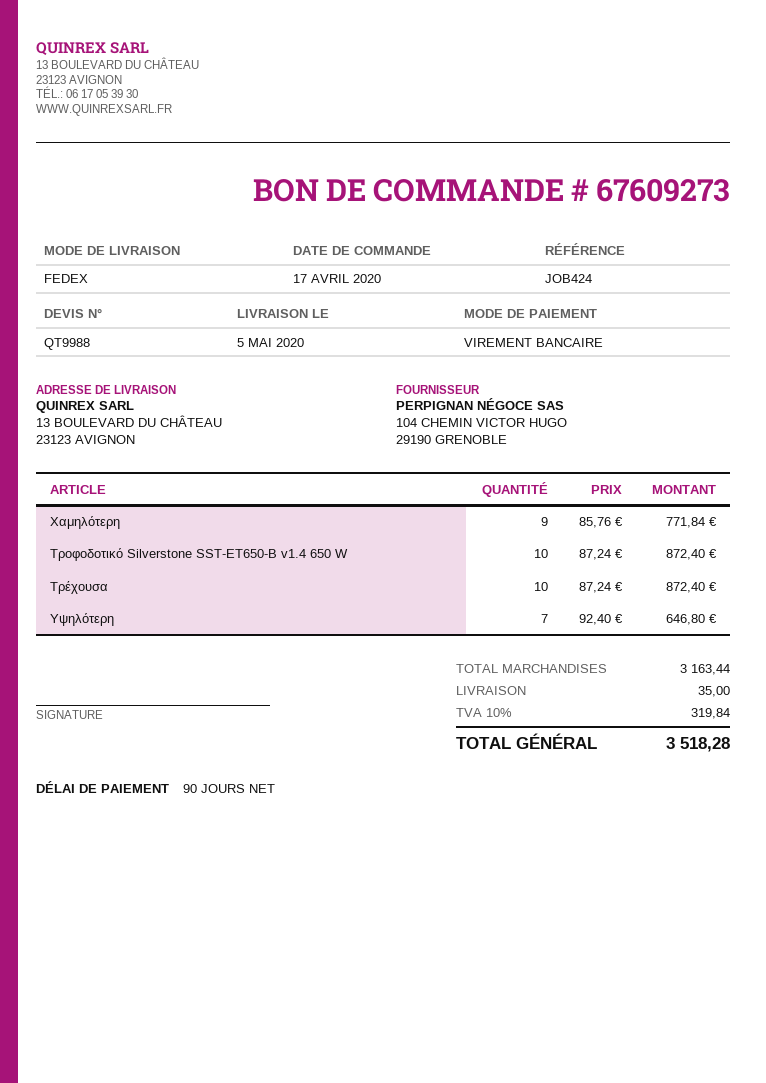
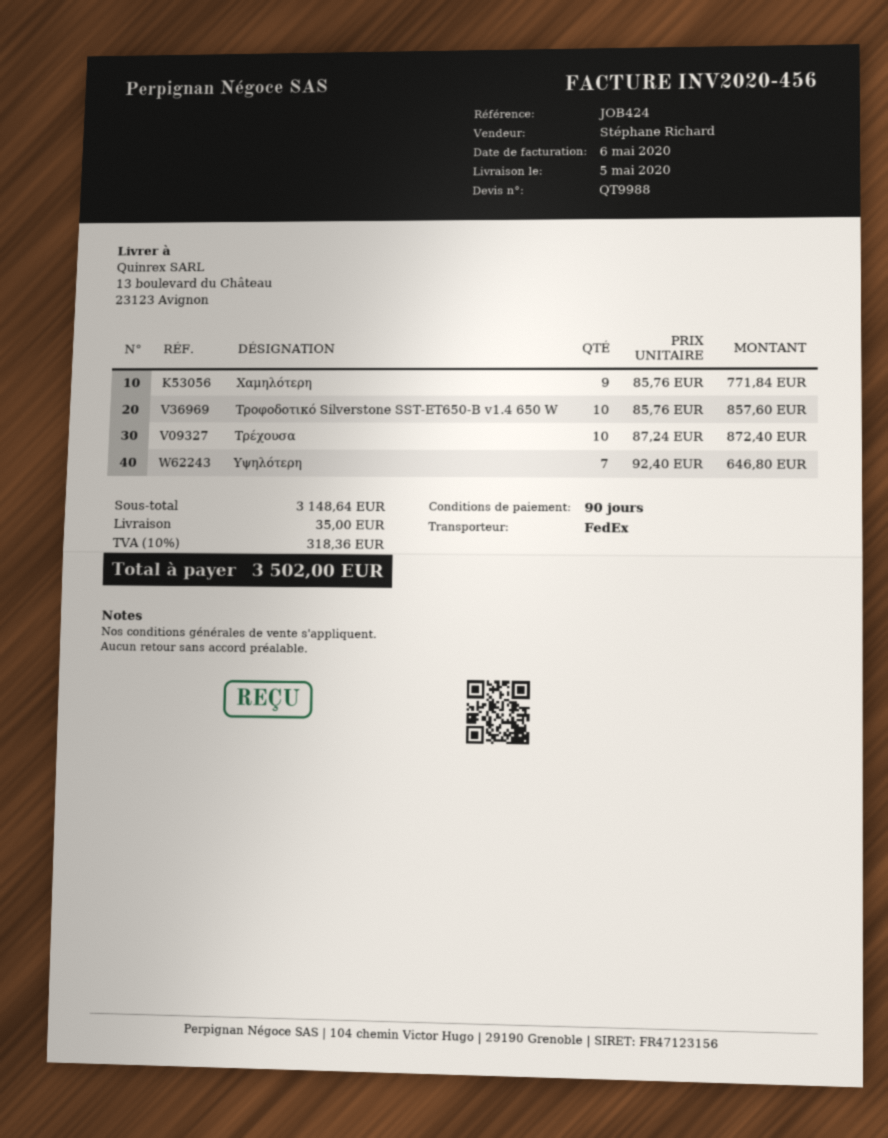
Τροφοδοτικό Silverstone SST-ET650-B v1.4 650 W: 10 x 87.24 = 872.40 -> 10 x 85.76 = 857.60
subtotal: 3163.44 -> 3148.64
tax: 10% = 319.84 -> 10% = 318.36
total: 3518.28 -> 3502.00

